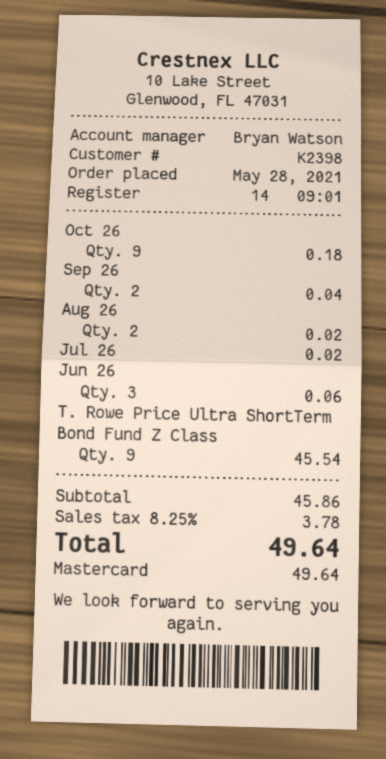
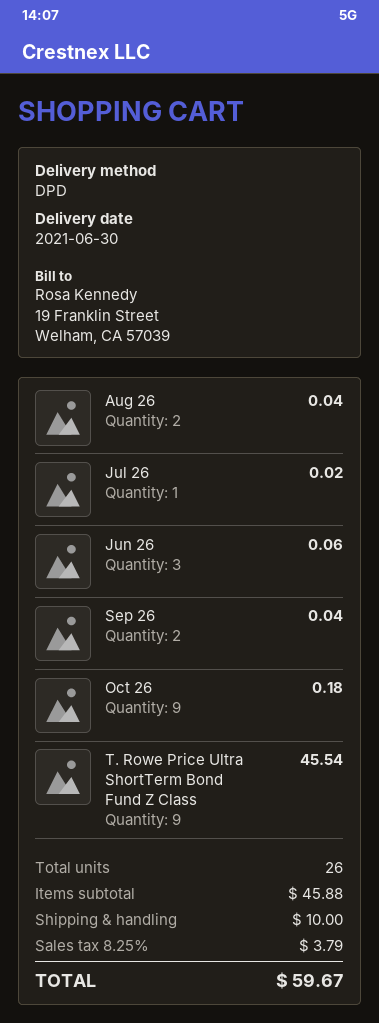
Aug 26: 2 for 0.02 -> 2 for 0.04
subtotal: 45.86 -> 45.88
shipping: none -> 10.00
tax: 8.25% = 3.78 -> 8.25% = 3.79
total: 49.64 -> 59.67

